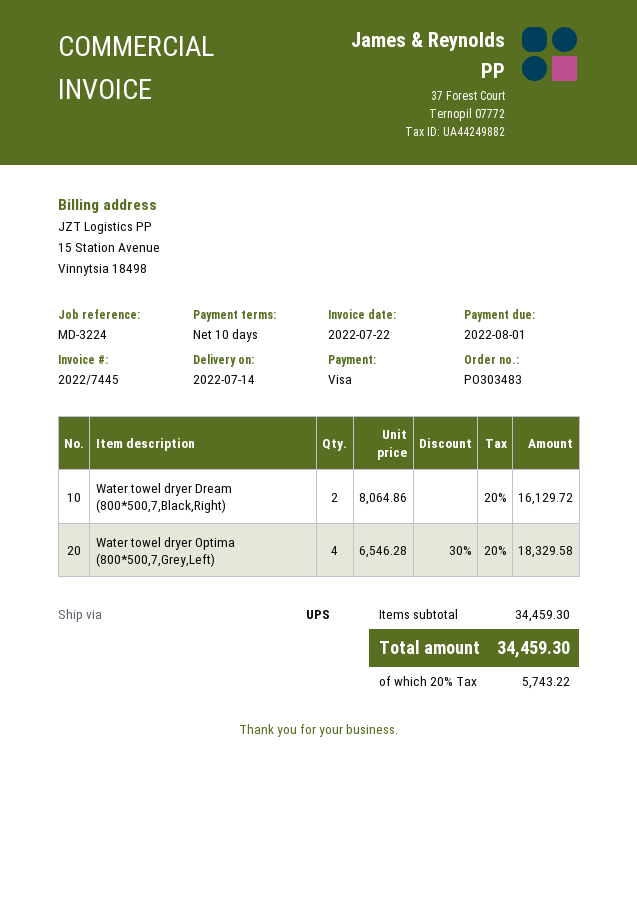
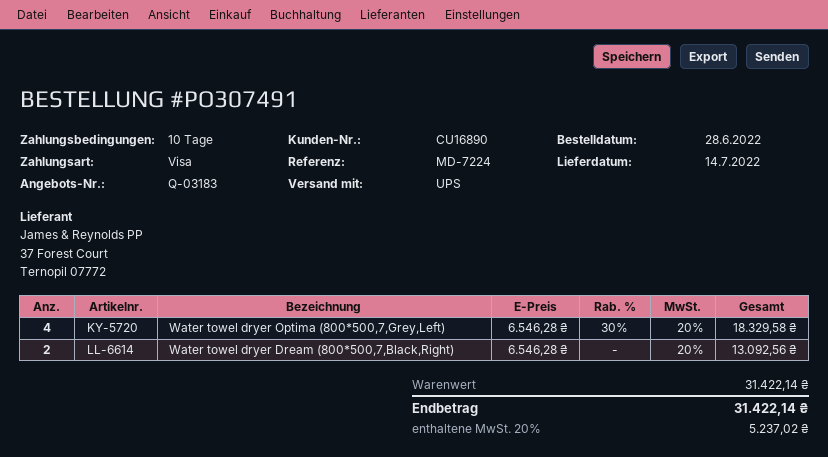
order number: PO303483 -> PO307491
reference: MD-3224 -> MD-7224
Water towel dryer Dream (800*500,7,Black,Right): 2 x 8064.86 = 16129.72 -> 2 x 6546.28 = 13092.56
subtotal: 34459.30 -> 31422.14
tax: 20% = 5743.22 -> 20% = 5237.02
total: 34459.30 -> 31422.14

